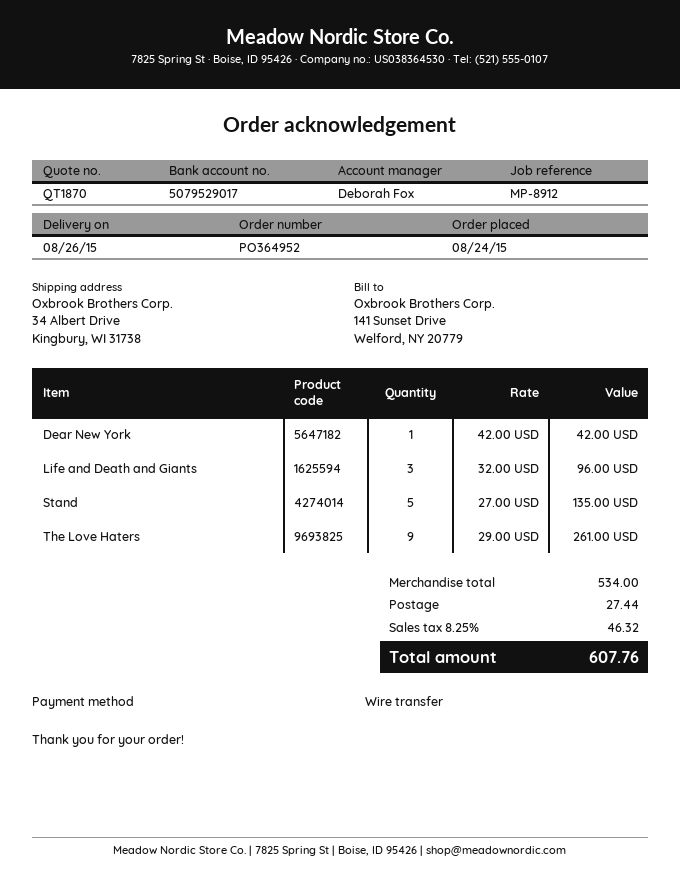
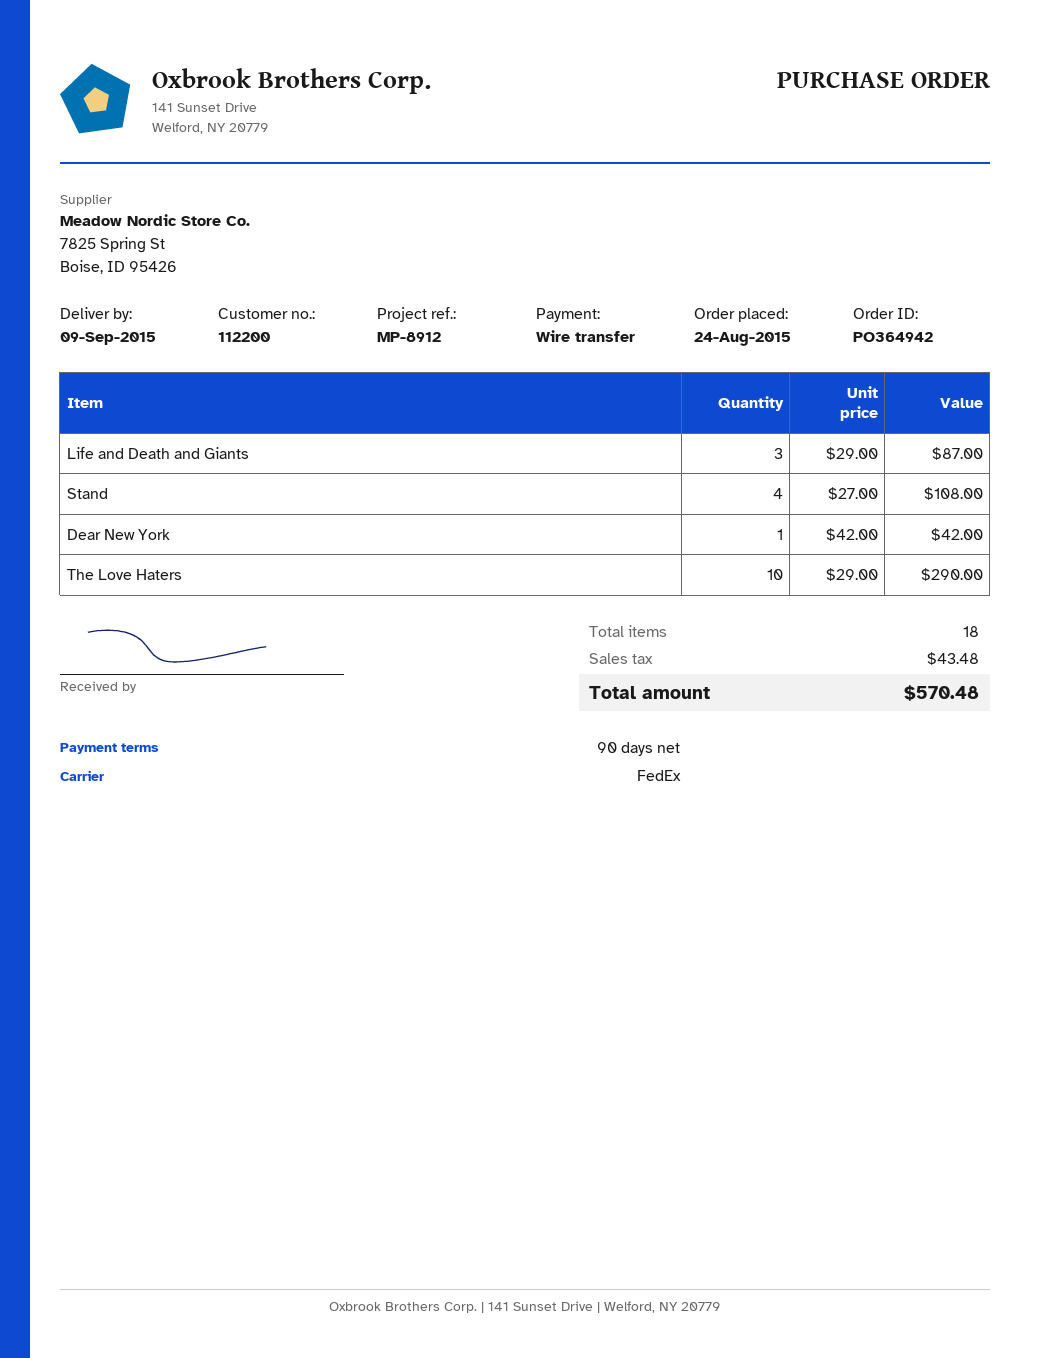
order number: PO364952 -> PO364942
delivery date: 2015-08-26 -> 2015-09-09
Life and Death and Giants: 3 x 32.00 = 96.00 -> 3 x 29.00 = 87.00
Stand: 5 x 27.00 = 135.00 -> 4 x 27.00 = 108.00
The Love Haters: 9 x 29.00 = 261.00 -> 10 x 29.00 = 290.00
shipping: 27.44 -> none
tax: 46.32 -> 43.48
total: 607.76 -> 570.48

